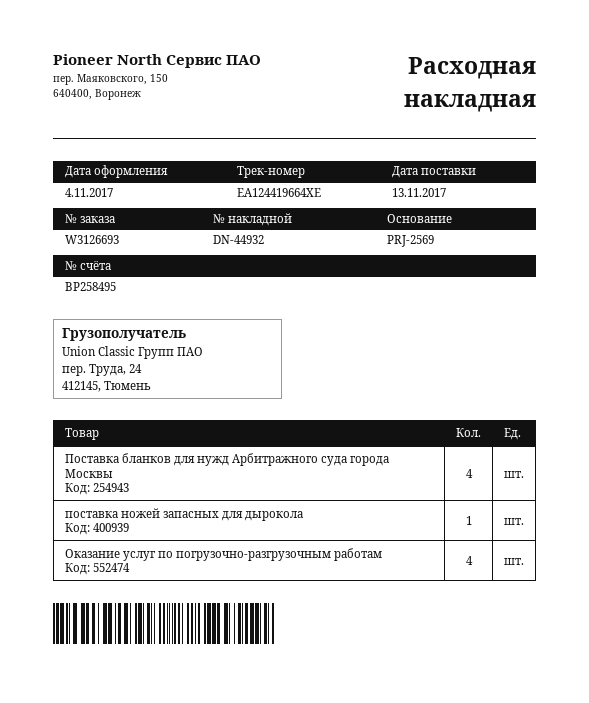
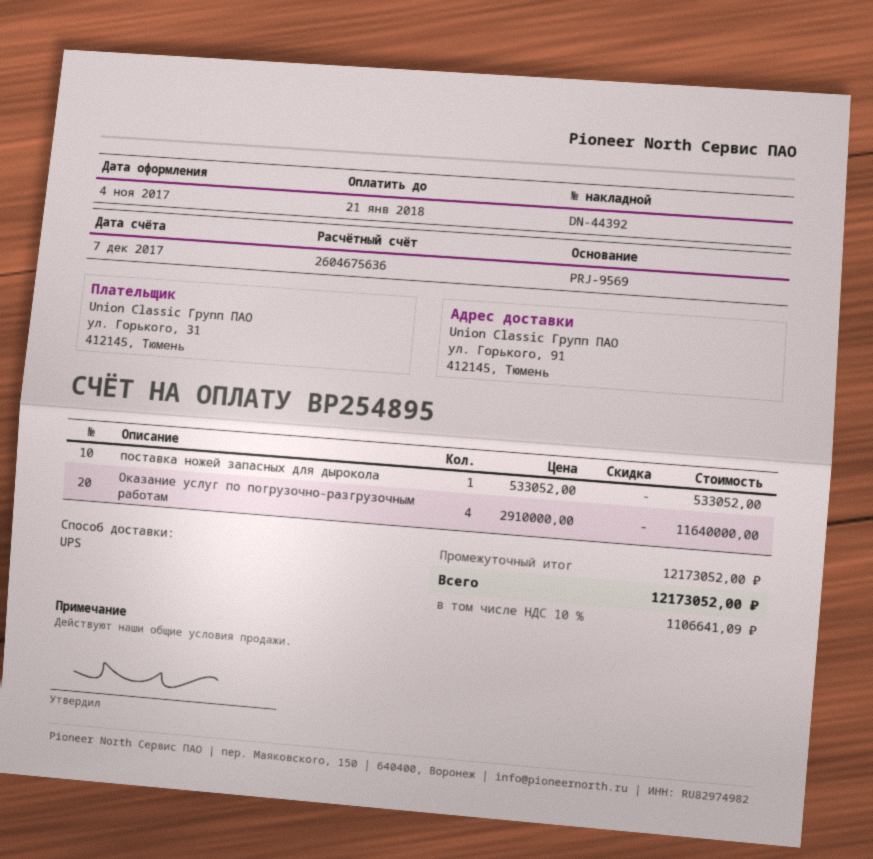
delivery note number: DN-44932 -> DN-44392
invoice number: BP258495 -> BP254895
reference: PRJ-2569 -> PRJ-9569
ship to: пер. Труда, 24, 412145, Тюмень -> ул. Горького, 91, 412145, Тюмень
Поставка бланков для нужд Арбитражного суда города Москвы: 4 -> none

